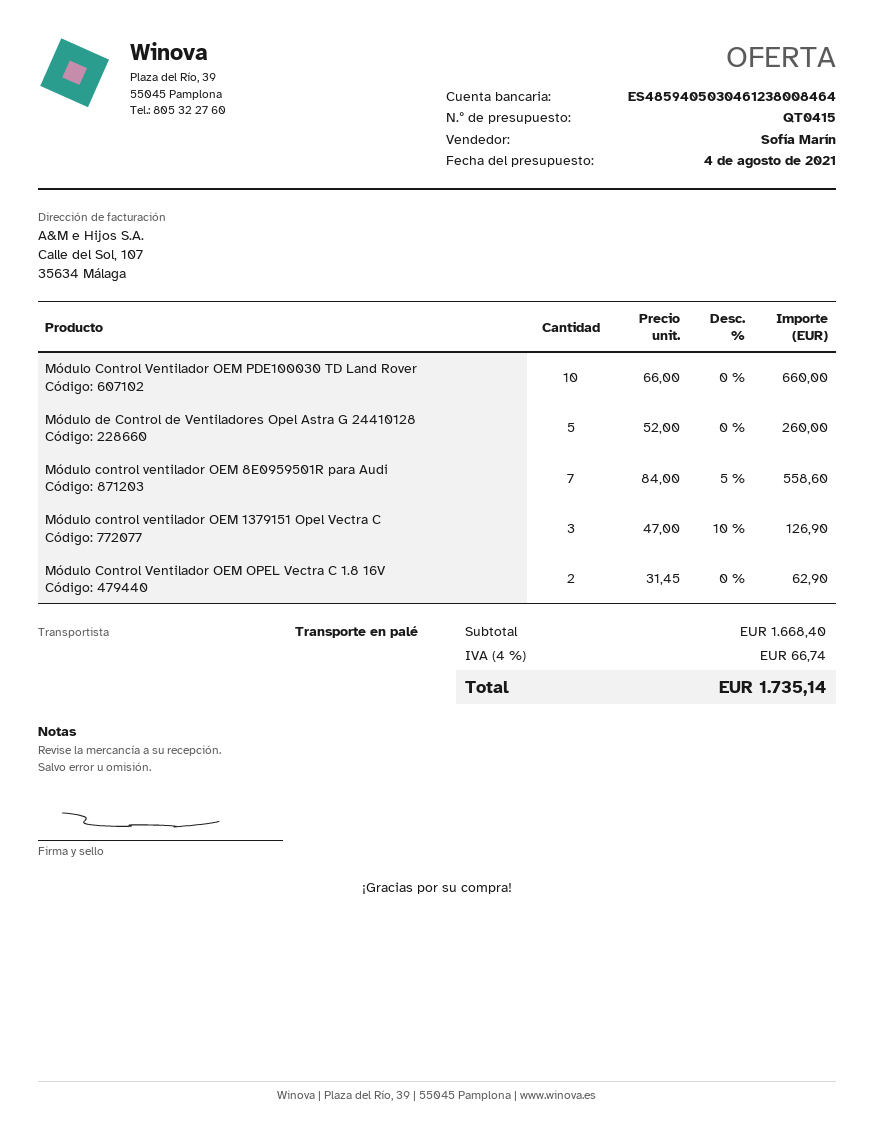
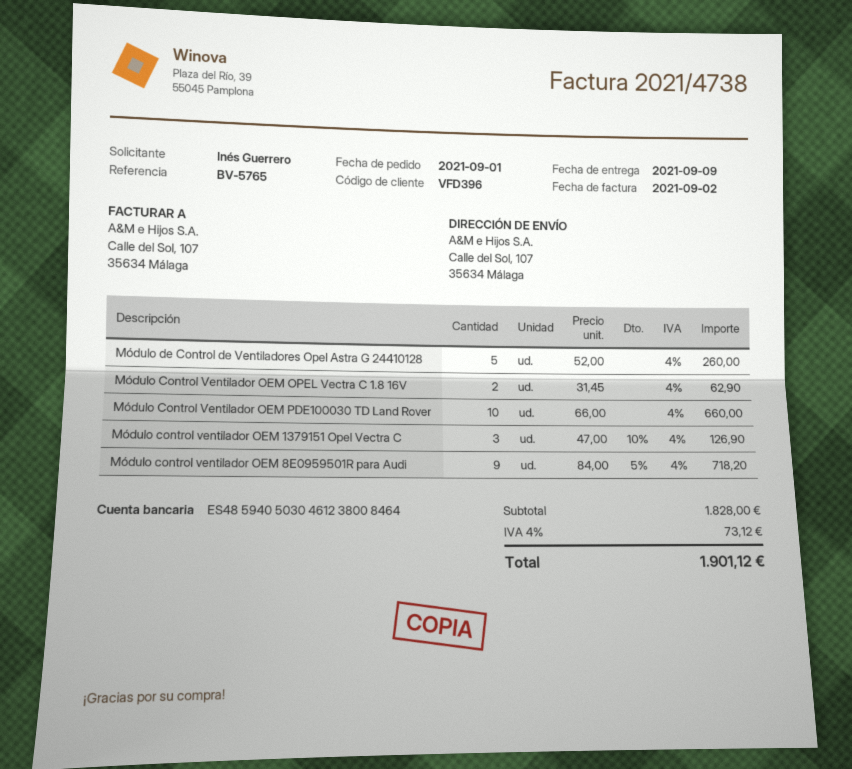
Módulo control ventilador OEM 8E0959501R para Audi: 7 x 84.00 - 5% = 558.60 -> 9 x 84.00 - 5% = 718.20
subtotal: 1668.40 -> 1828.00
tax: 4% = 66.74 -> 4% = 73.12
total: 1735.14 -> 1901.12

